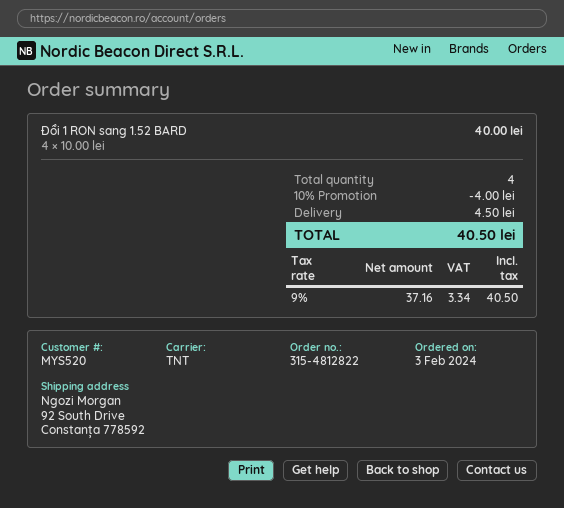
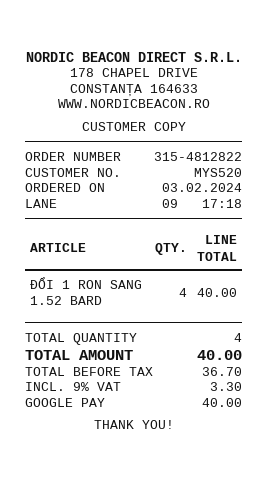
discount: 10% = 4.00 -> none
shipping: 4.50 -> none
net: 37.16 -> 36.70
tax: 9% = 3.34 -> 9% = 3.30
total: 40.50 -> 40.00

